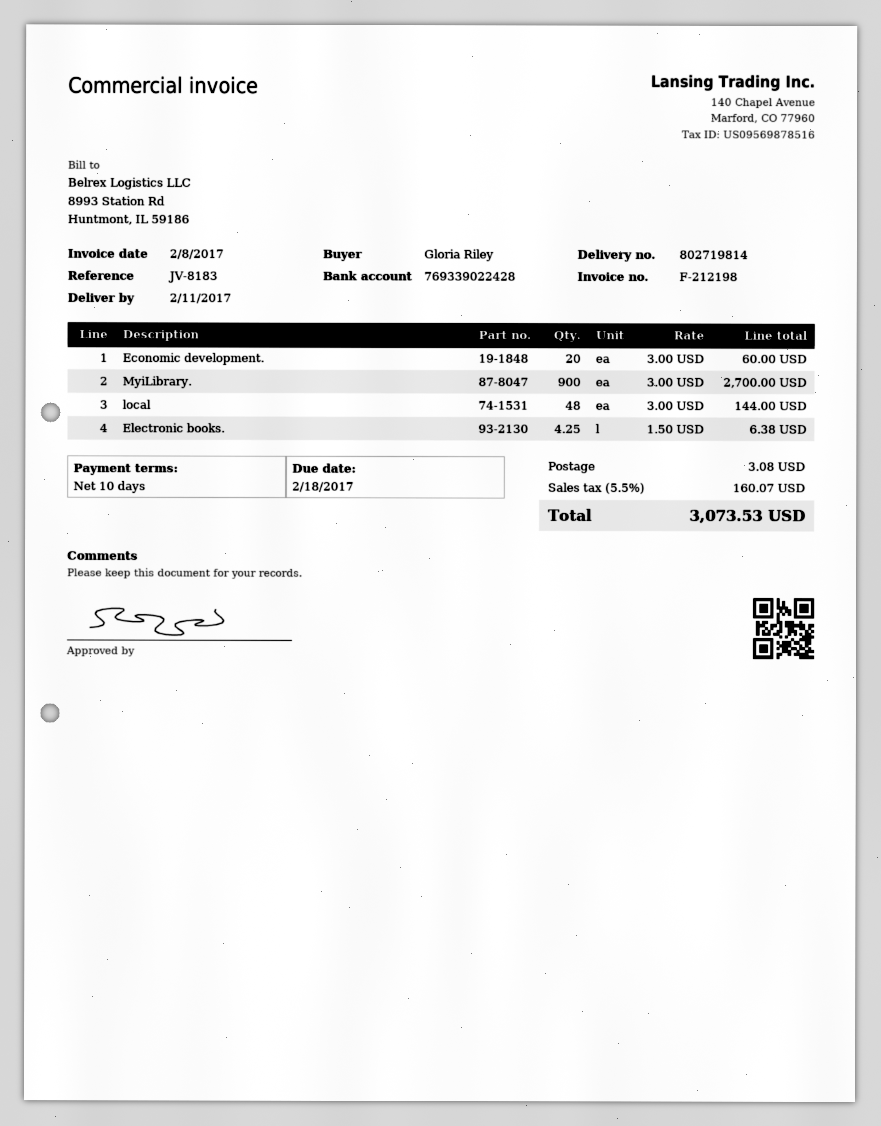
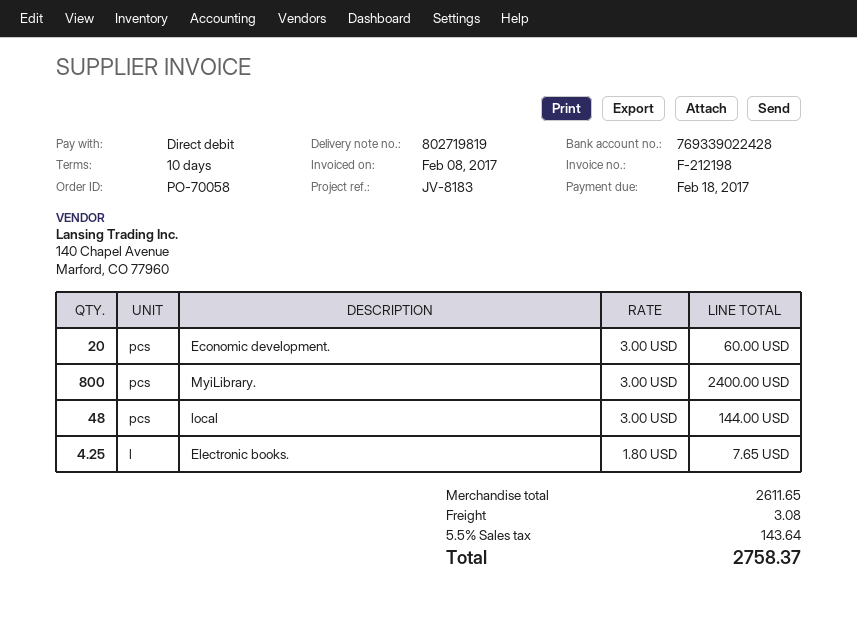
delivery note number: 802719814 -> 802719819
MyiLibrary.: 900 x 3.00 = 2700.00 -> 800 x 3.00 = 2400.00
Electronic books.: 4.25 x 1.50 = 6.38 -> 4.25 x 1.80 = 7.65
tax: 5.5% = 160.07 -> 5.5% = 143.64
total: 3073.53 -> 2758.37

